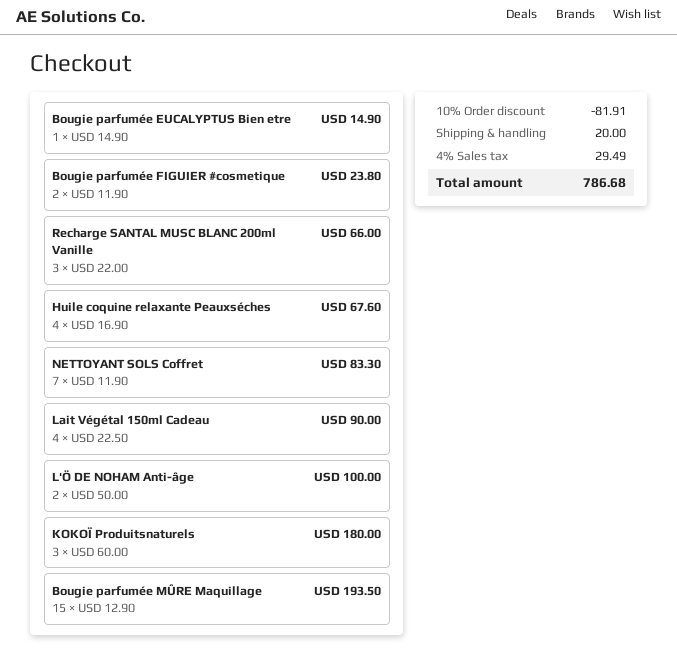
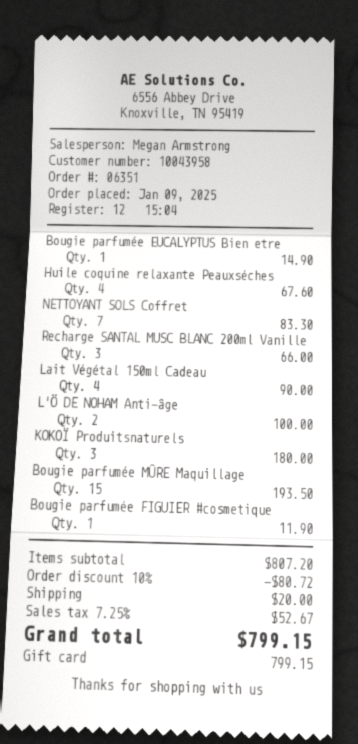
Bougie parfumée FIGUIER #cosmetique: 2 for 23.80 -> 1 for 11.90
discount: 10% = 81.91 -> 10% = 80.72
tax: 4% = 29.49 -> 7.25% = 52.67
total: 786.68 -> 799.15

